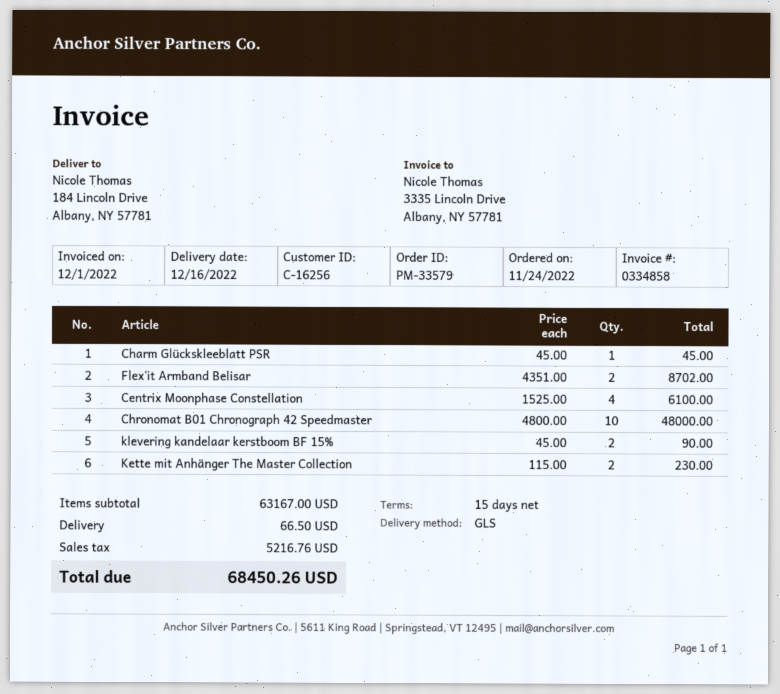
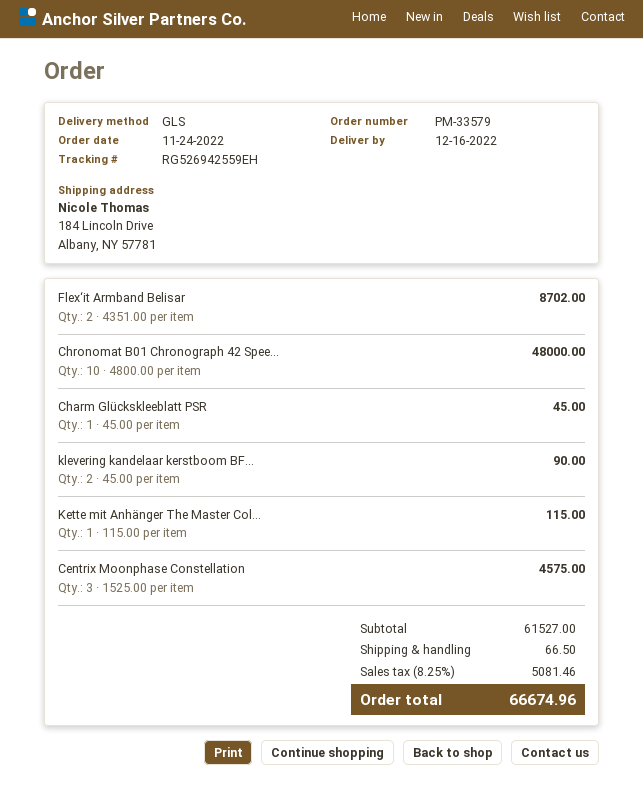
Centrix Moonphase Constellation: 4 x 1525.00 = 6100.00 -> 3 x 1525.00 = 4575.00
Kette mit Anhänger The Master Collection: 2 x 115.00 = 230.00 -> 1 x 115.00 = 115.00
subtotal: 63167.00 -> 61527.00
tax: 5216.76 -> 5081.46
total: 68450.26 -> 66674.96

